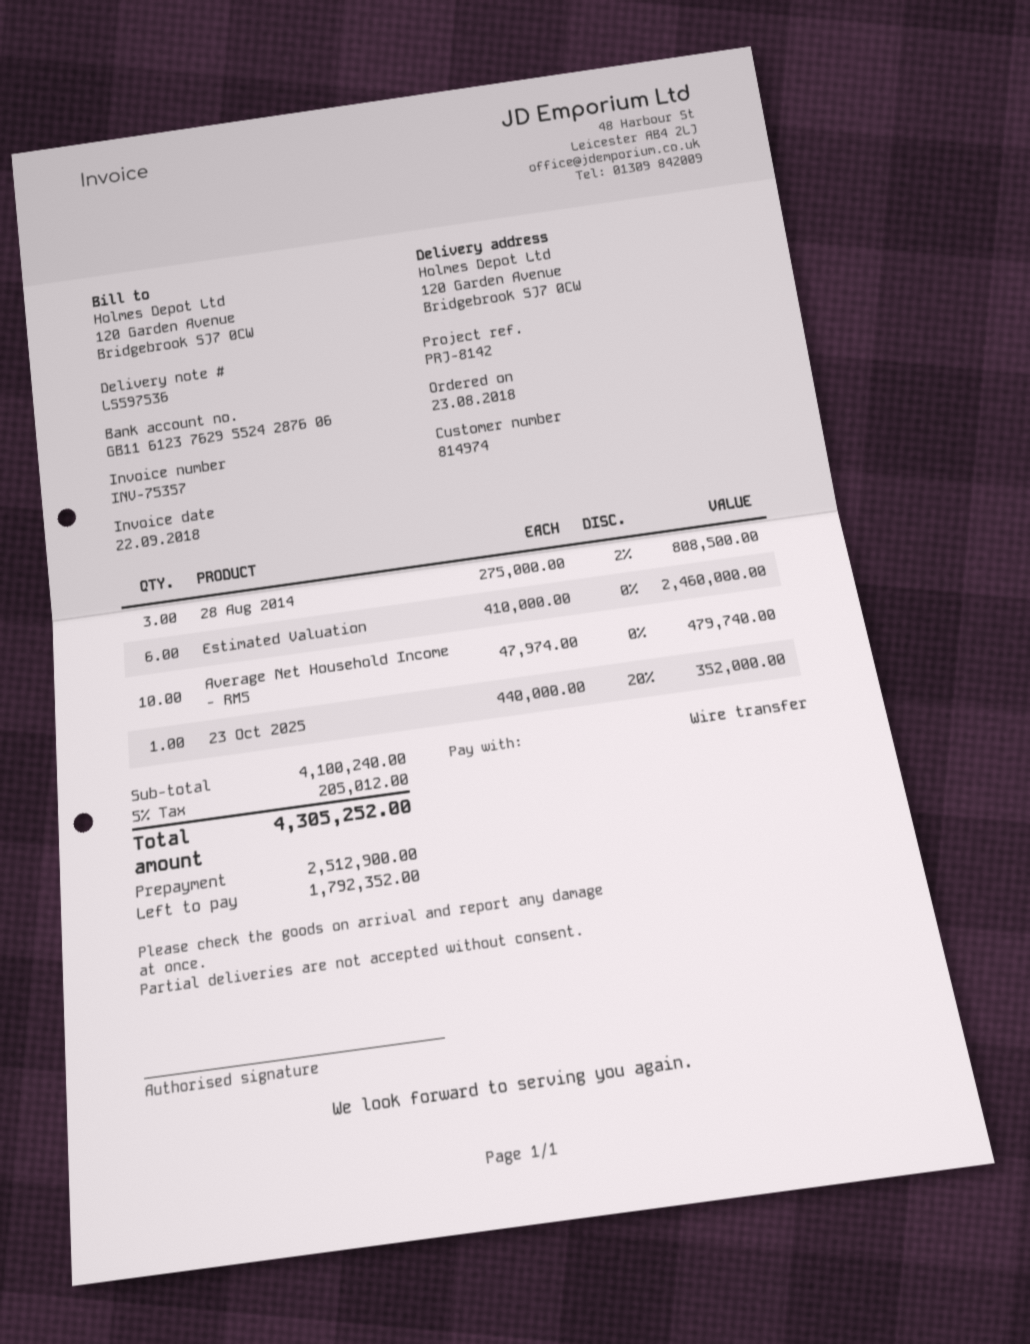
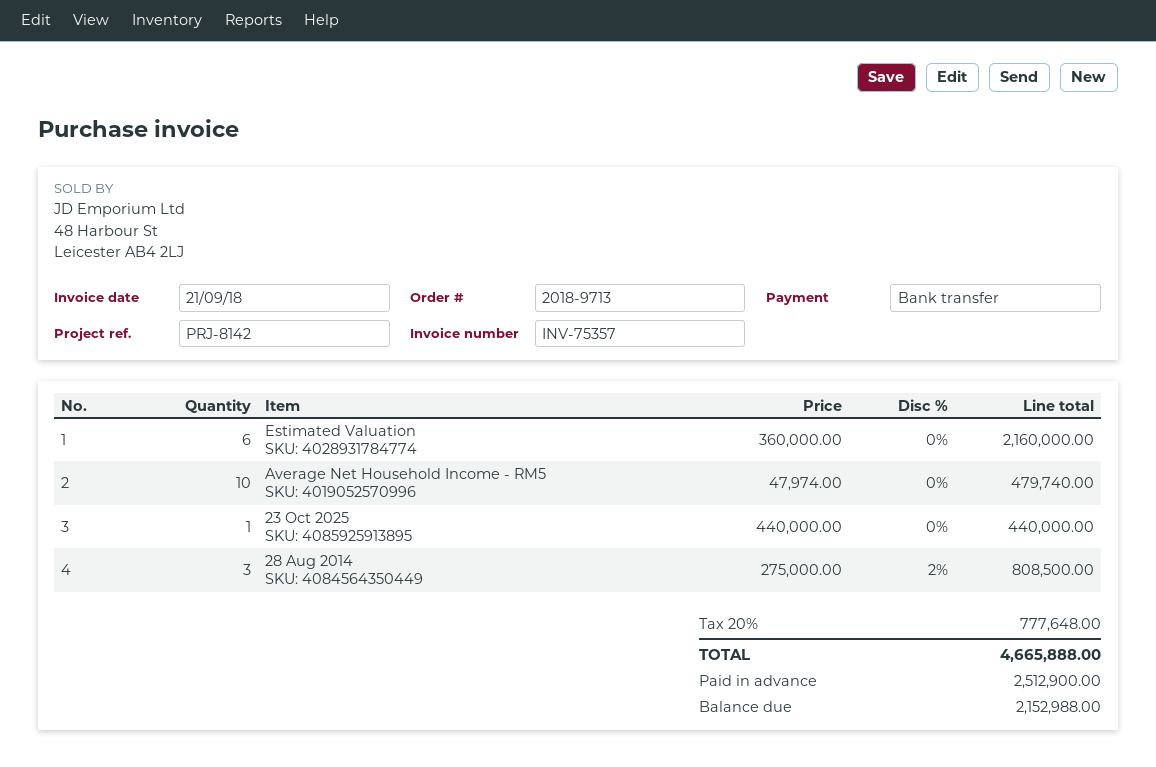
invoice date: 2018-09-22 -> 2018-09-21
Estimated Valuation: 6 x 410000.00 = 2460000.00 -> 6 x 360000.00 = 2160000.00
23 Oct 2025: 1 x 440000.00 - 20% = 352000.00 -> 1 x 440000.00 = 440000.00
tax: 5% = 205012.00 -> 20% = 777648.00
total: 4305252.00 -> 4665888.00
balance: 1792352.00 -> 2152988.00

